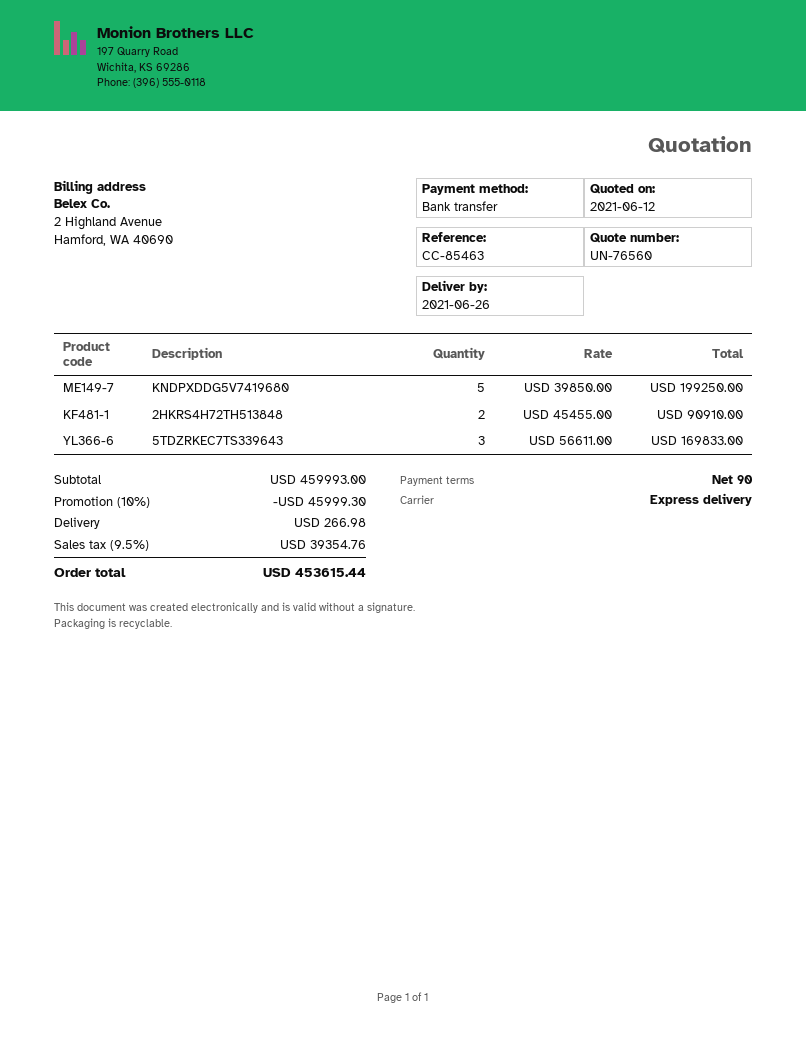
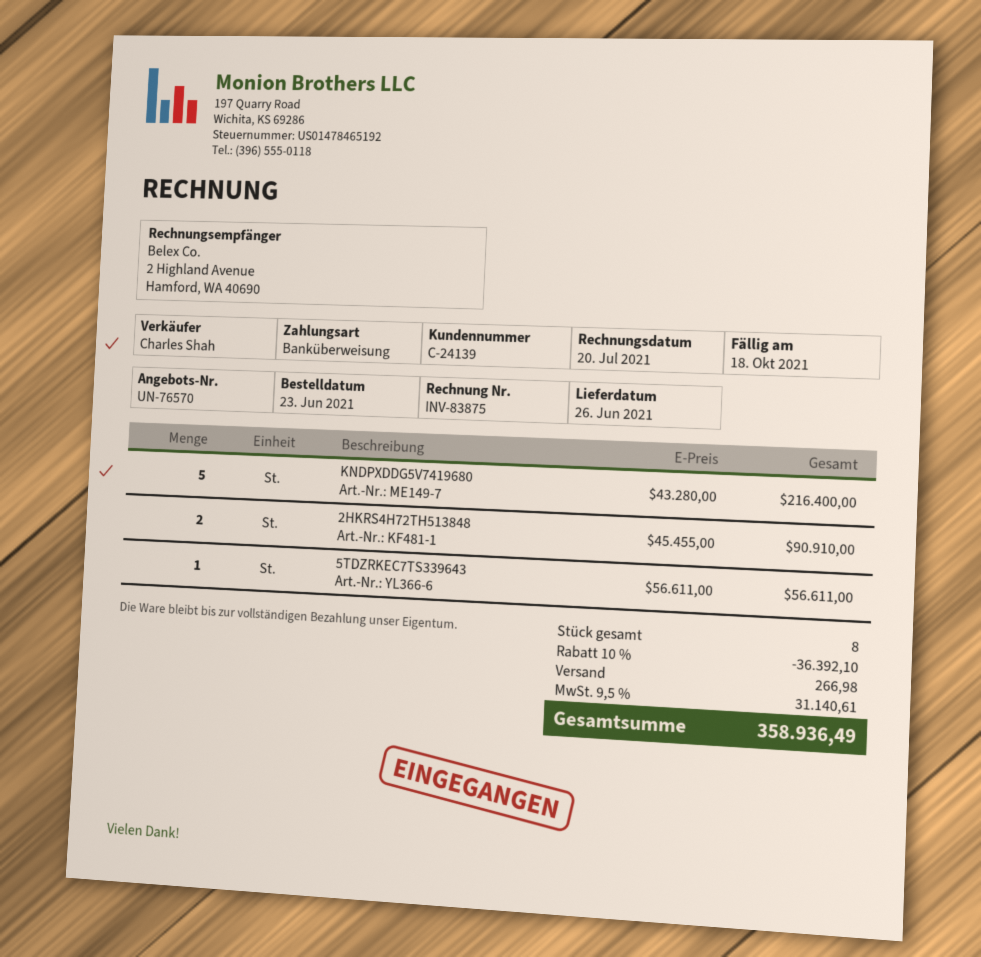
quote number: UN-76560 -> UN-76570
KNDPXDDG5V7419680: 5 x 39850.00 = 199250.00 -> 5 x 43280.00 = 216400.00
5TDZRKEC7TS339643: 3 x 56611.00 = 169833.00 -> 1 x 56611.00 = 56611.00
discount: 10% = 45999.30 -> 10% = 36392.10
tax: 9.5% = 39354.76 -> 9.5% = 31140.61
total: 453615.44 -> 358936.49

